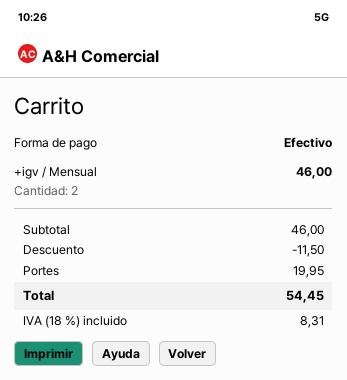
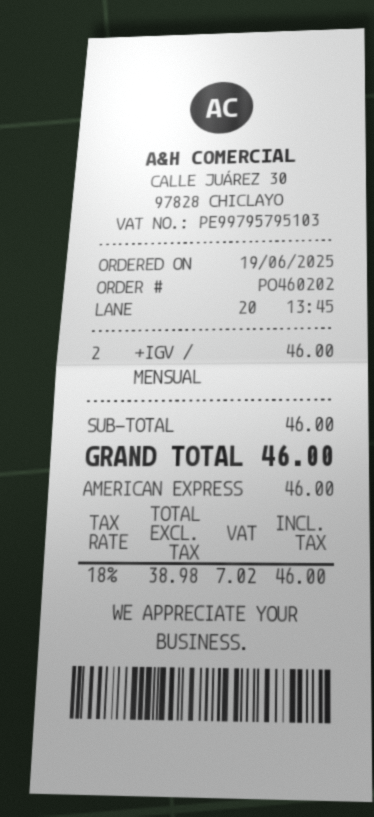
payment method: cash -> American Express
discount: 11.50 -> none
shipping: 19.95 -> none
tax: 18% = 8.31 -> 18% = 7.02
total: 54.45 -> 46.00

